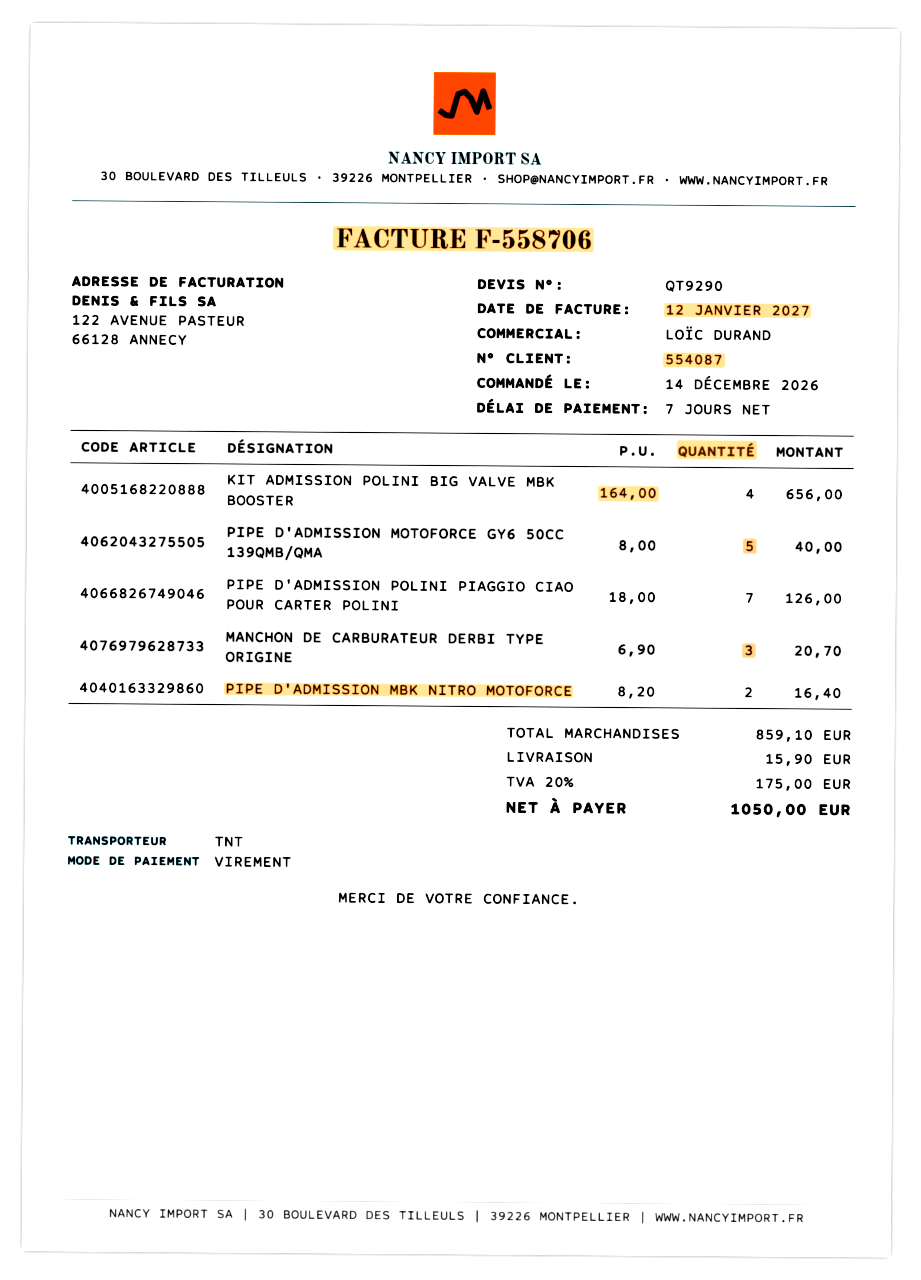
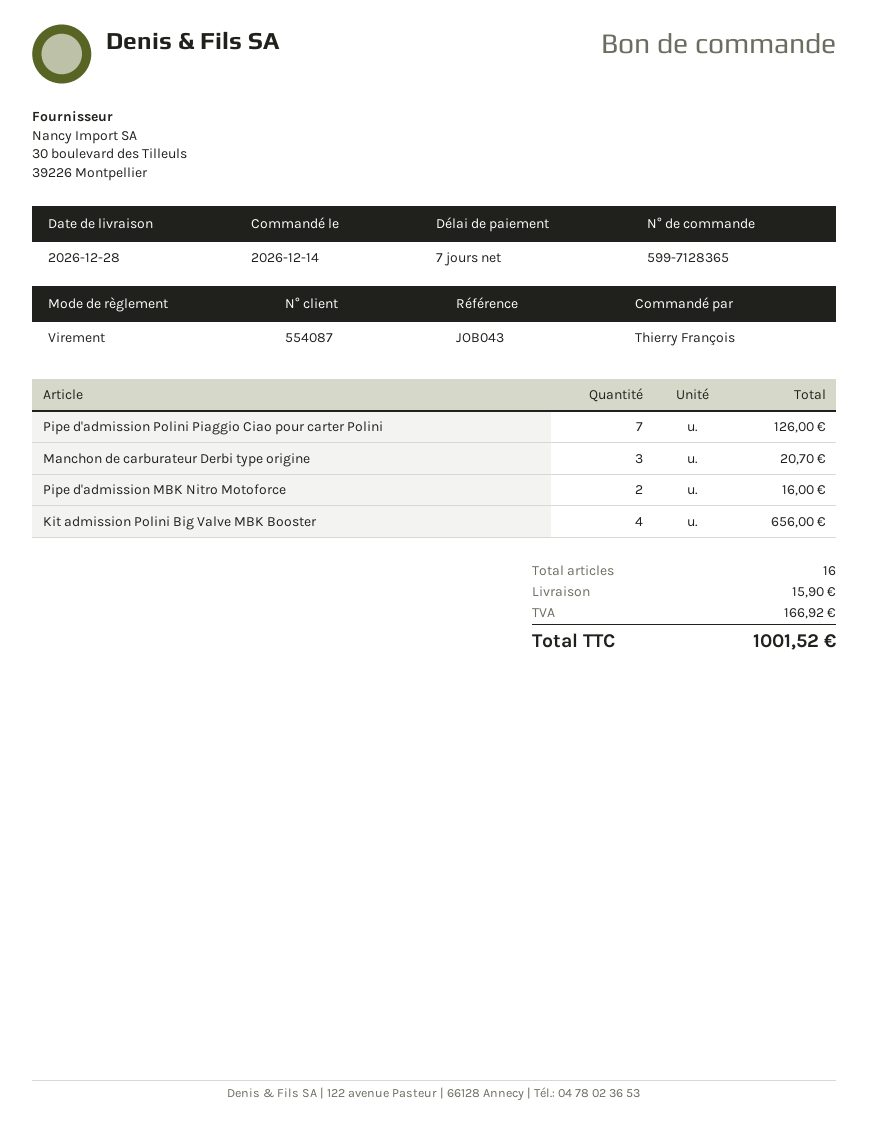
PIPE D'ADMISSION MOTOFORCE GY6 50CC 139QMB/QMA: 5 for 40.00 -> none
PIPE D'ADMISSION MBK NITRO MOTOFORCE: 2 for 16.40 -> 2 for 16.00
tax: 175.00 -> 166.92
total: 1050.00 -> 1001.52

